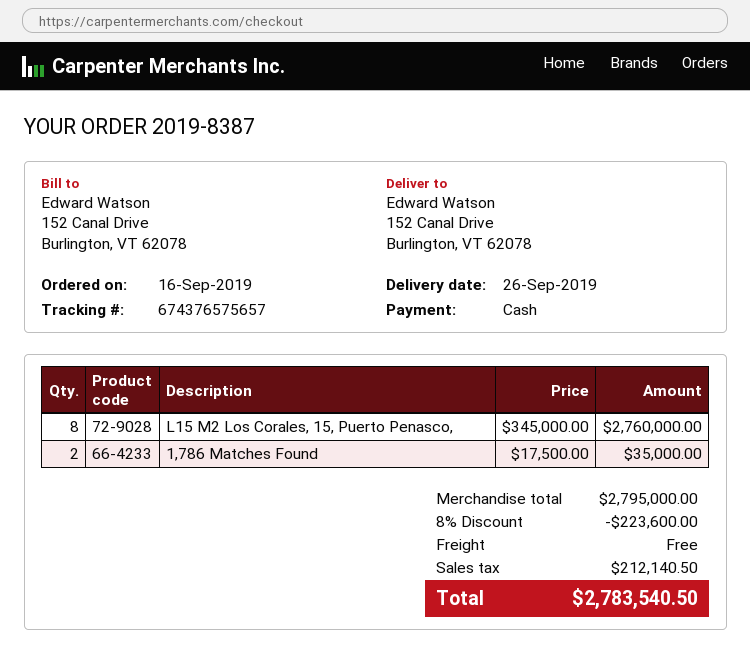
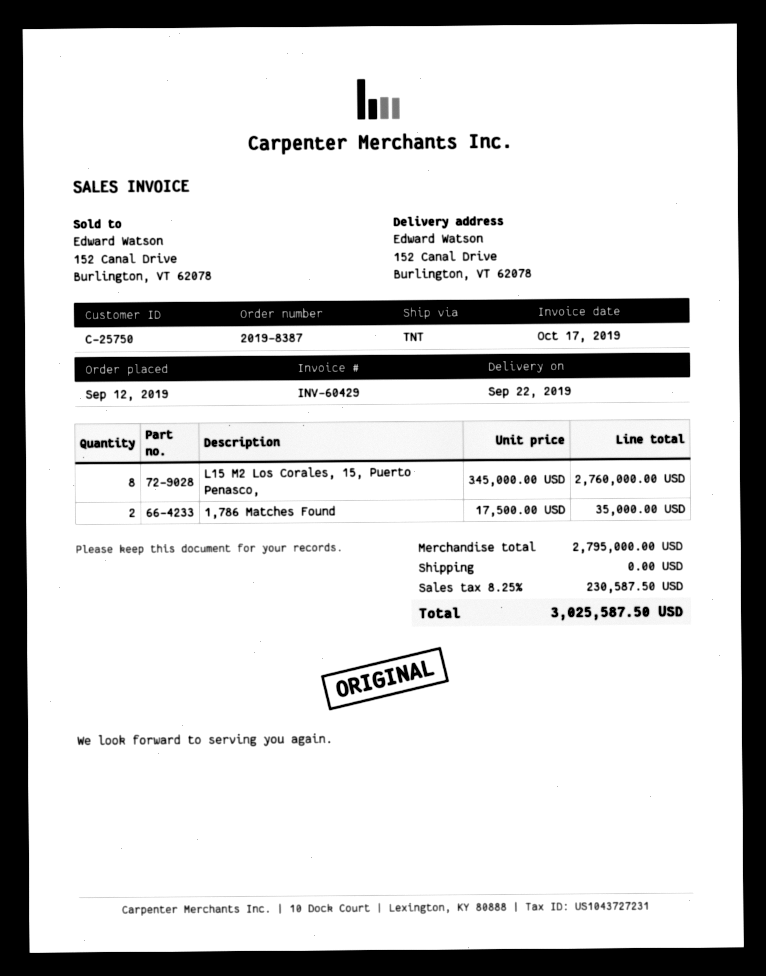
order date: 2019-09-16 -> 2019-09-12
delivery date: 2019-09-26 -> 2019-09-22
discount: 8% = 223600.00 -> none
tax: 212140.50 -> 230587.50
total: 2783540.50 -> 3025587.50

